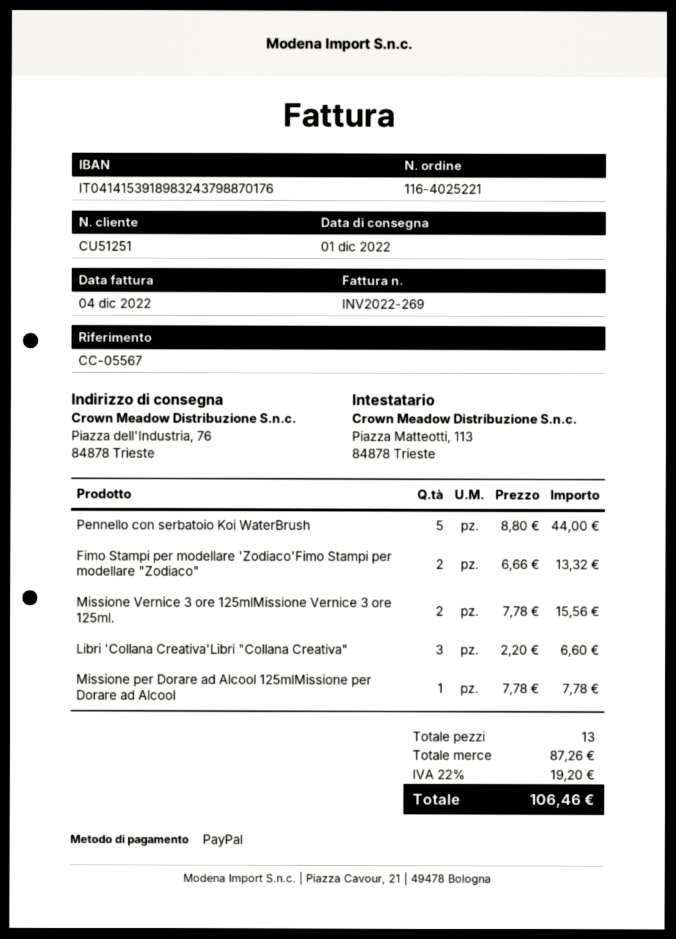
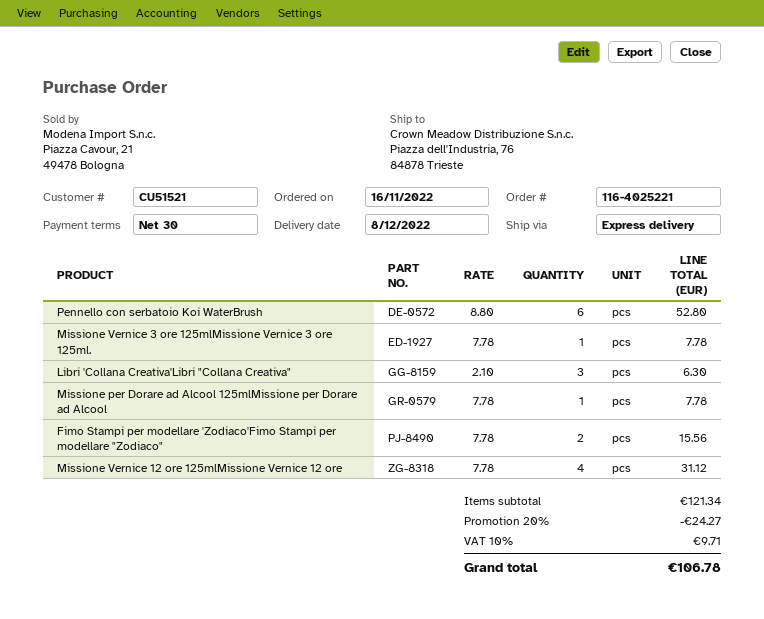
delivery date: 2022-12-01 -> 2022-12-08
customer number: CU51251 -> CU51521
Pennello con serbatoio Koi WaterBrush: 5 x 8.80 = 44.00 -> 6 x 8.80 = 52.80
Fimo Stampi per modellare 'Zodiaco'Fimo Stampi per modellare "Zodiaco": 2 x 6.66 = 13.32 -> 2 x 7.78 = 15.56
Missione Vernice 3 ore 125mlMissione Vernice 3 ore 125ml.: 2 x 7.78 = 15.56 -> 1 x 7.78 = 7.78
Libri 'Collana Creativa'Libri "Collana Creativa": 3 x 2.20 = 6.60 -> 3 x 2.10 = 6.30
Missione Vernice 12 ore 125mlMissione Vernice 12 ore: none -> 4 x 7.78 = 31.12
subtotal: 87.26 -> 121.34
discount: none -> 20% = 24.27
tax: 22% = 19.20 -> 10% = 9.71
total: 106.46 -> 106.78

